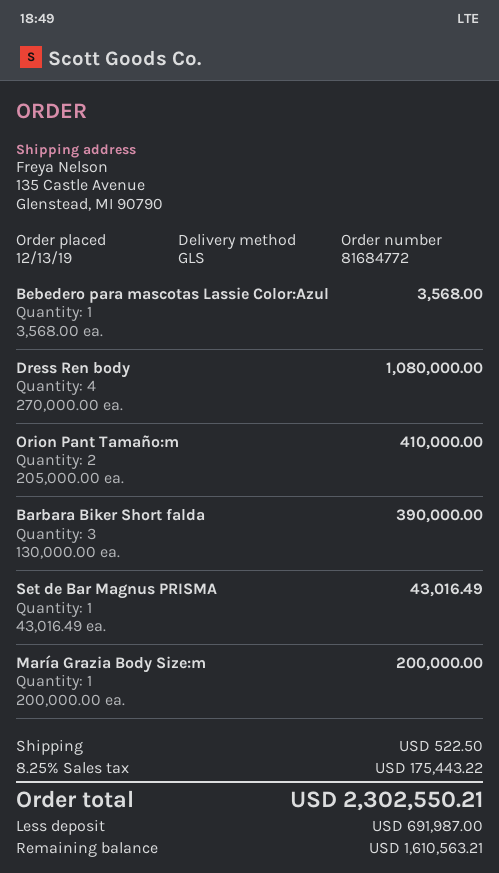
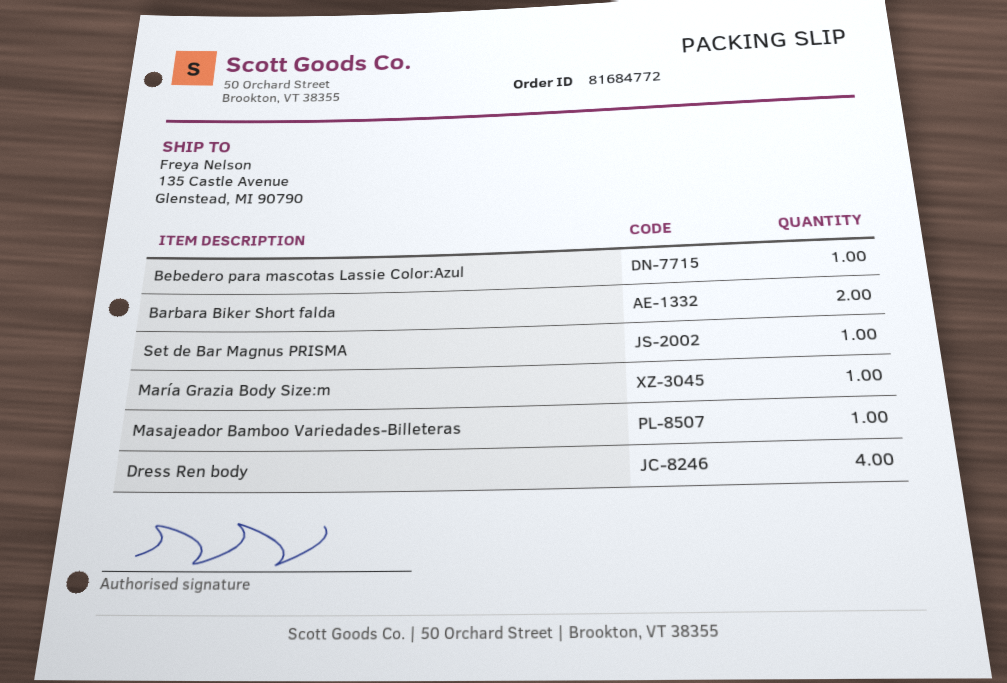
Orion Pant Tamaño:m: 2 -> none
Barbara Biker Short falda: 3 -> 2
Masajeador Bamboo Variedades-Billeteras: none -> 1

